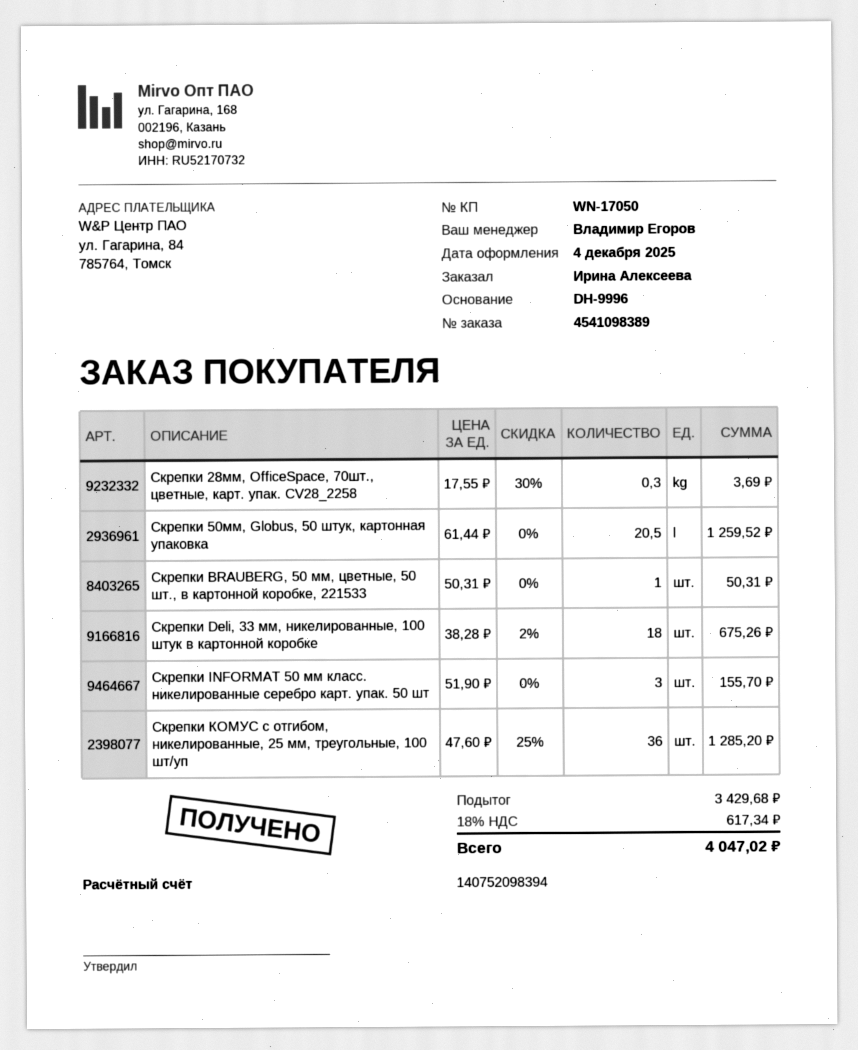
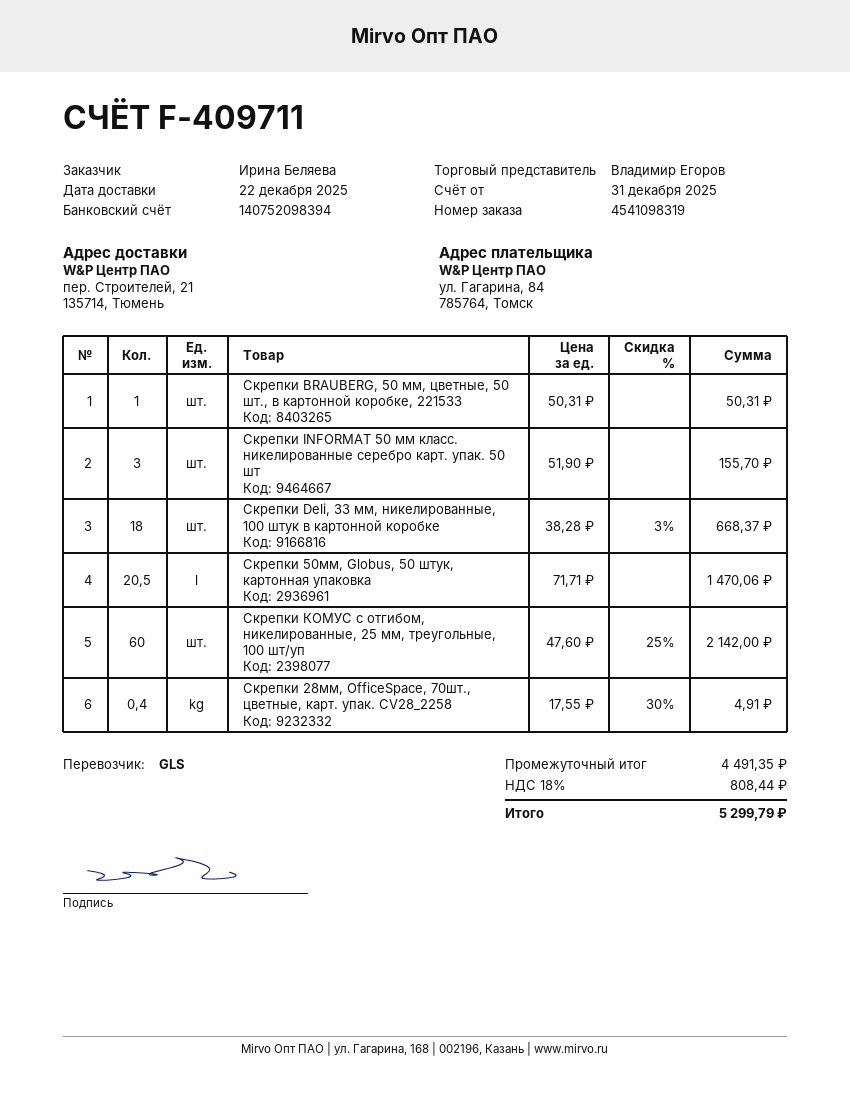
order number: 4541098389 -> 4541098319
ordered by: Ирина Алексеева -> Ирина Беляева
Скрепки 28мм, OfficeSpace, 70шт., цветные, карт. упак. CV28_2258: 0.3 x 17.55 - 30% = 3.69 -> 0.4 x 17.55 - 30% = 4.91
Скрепки 50мм, Globus, 50 штук, картонная упаковка: 20.5 x 61.44 = 1259.52 -> 20.5 x 71.71 = 1470.06
Скрепки Deli, 33 мм, никелированные, 100 штук в картонной коробке: 18 x 38.28 - 2% = 675.26 -> 18 x 38.28 - 3% = 668.37
Скрепки КОМУС с отгибом, никелированные, 25 мм, треугольные, 100 шт/уп: 36 x 47.60 - 25% = 1285.20 -> 60 x 47.60 - 25% = 2142.00
subtotal: 3429.68 -> 4491.35
tax: 18% = 617.34 -> 18% = 808.44
total: 4047.02 -> 5299.79

